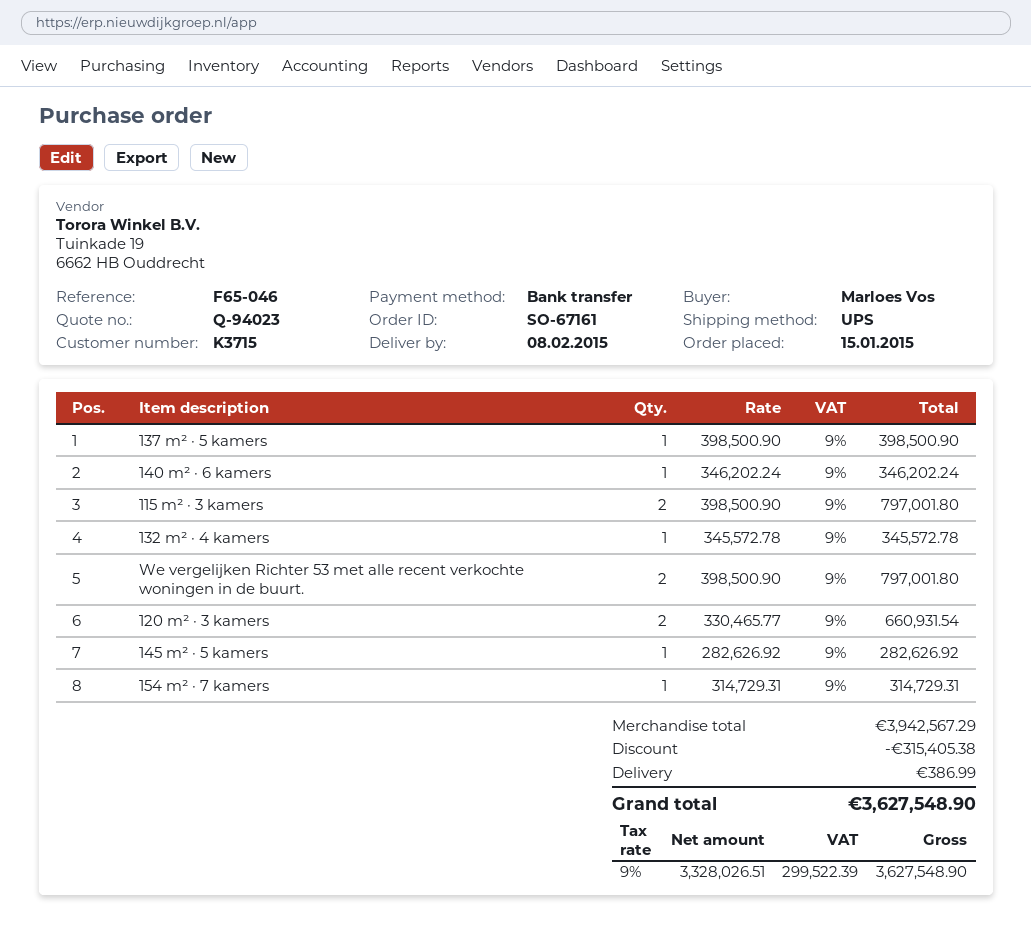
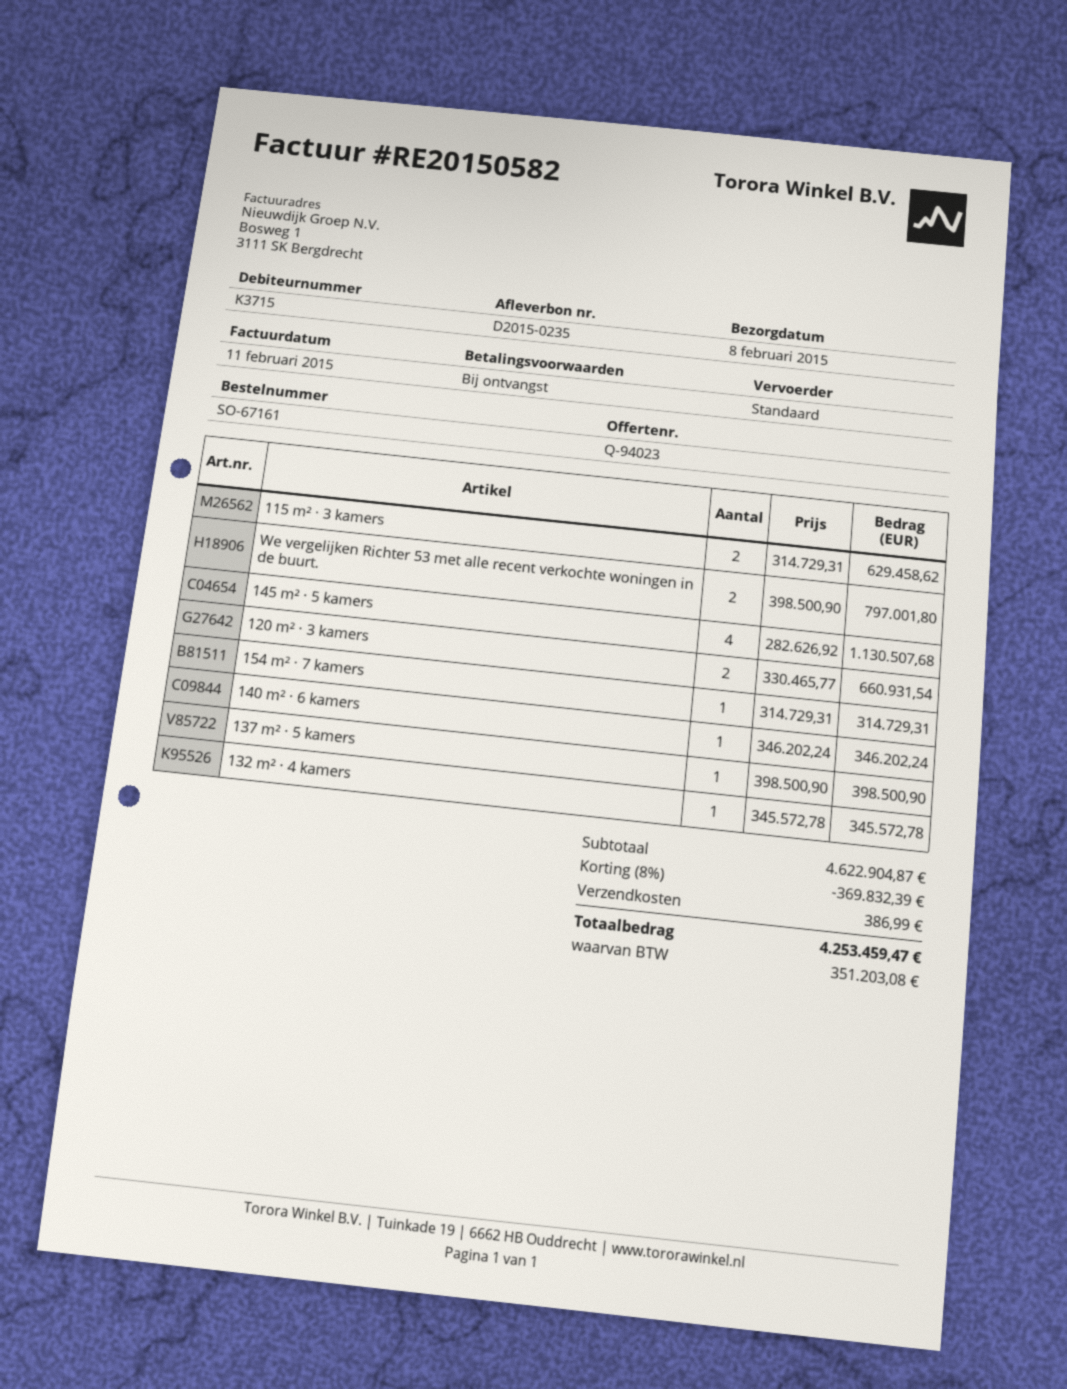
shipping method: UPS -> standard
115 m² · 3 kamers: 2 x 398500.90 = 797001.80 -> 2 x 314729.31 = 629458.62
145 m² · 5 kamers: 1 x 282626.92 = 282626.92 -> 4 x 282626.92 = 1130507.68
subtotal: 3942567.29 -> 4622904.87
discount: 315405.38 -> 369832.39
tax: 299522.39 -> 351203.08
total: 3627548.90 -> 4253459.47

